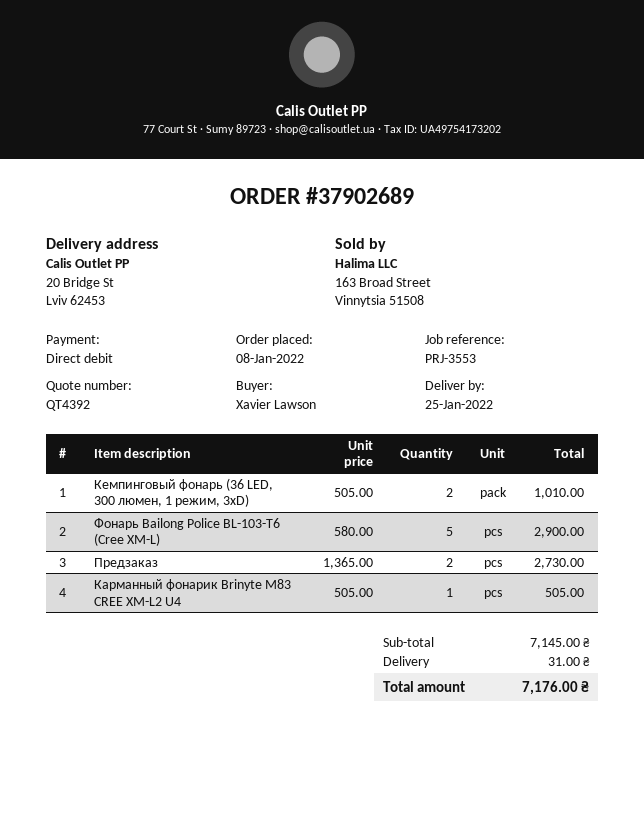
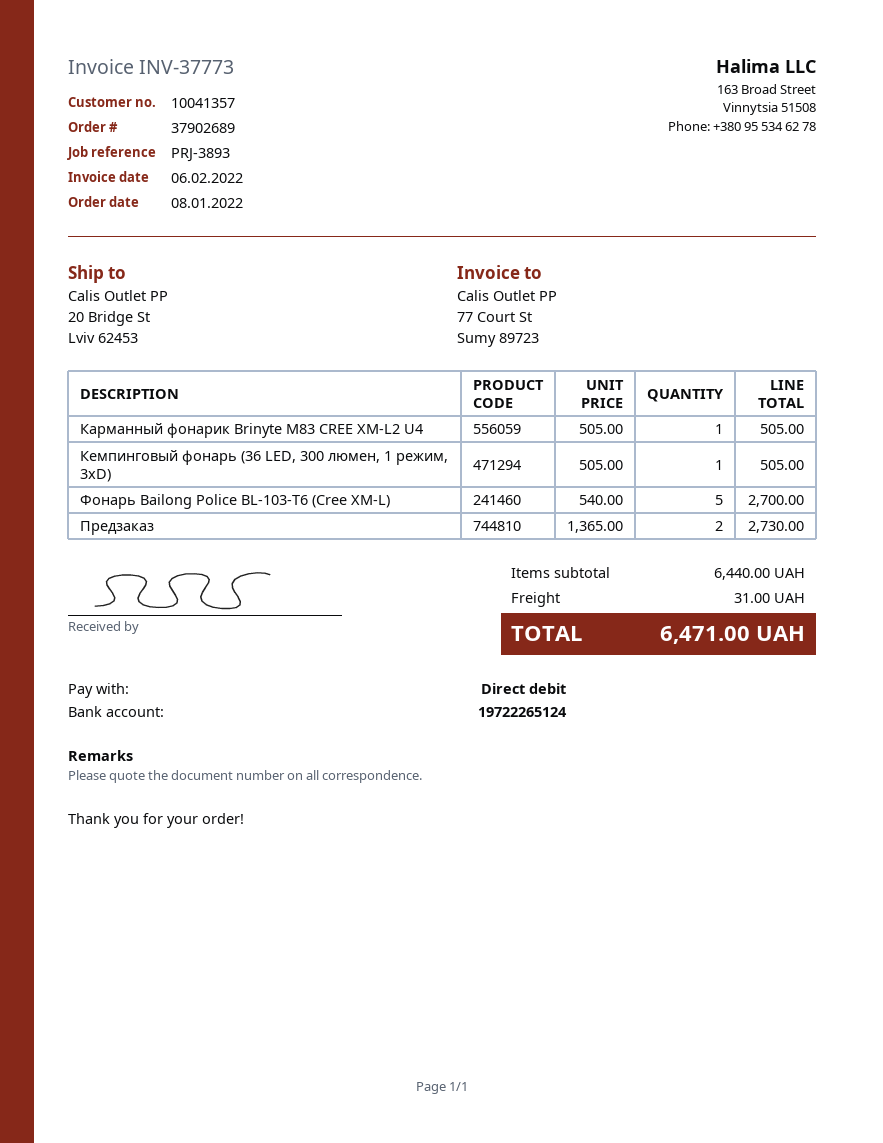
reference: PRJ-3553 -> PRJ-3893
Кемпинговый фонарь (36 LED, 300 люмен, 1 режим, 3xD): 2 x 505.00 = 1010.00 -> 1 x 505.00 = 505.00
Фонарь Bailong Police BL-103-T6 (Cree XM-L): 5 x 580.00 = 2900.00 -> 5 x 540.00 = 2700.00
subtotal: 7145.00 -> 6440.00
total: 7176.00 -> 6471.00

